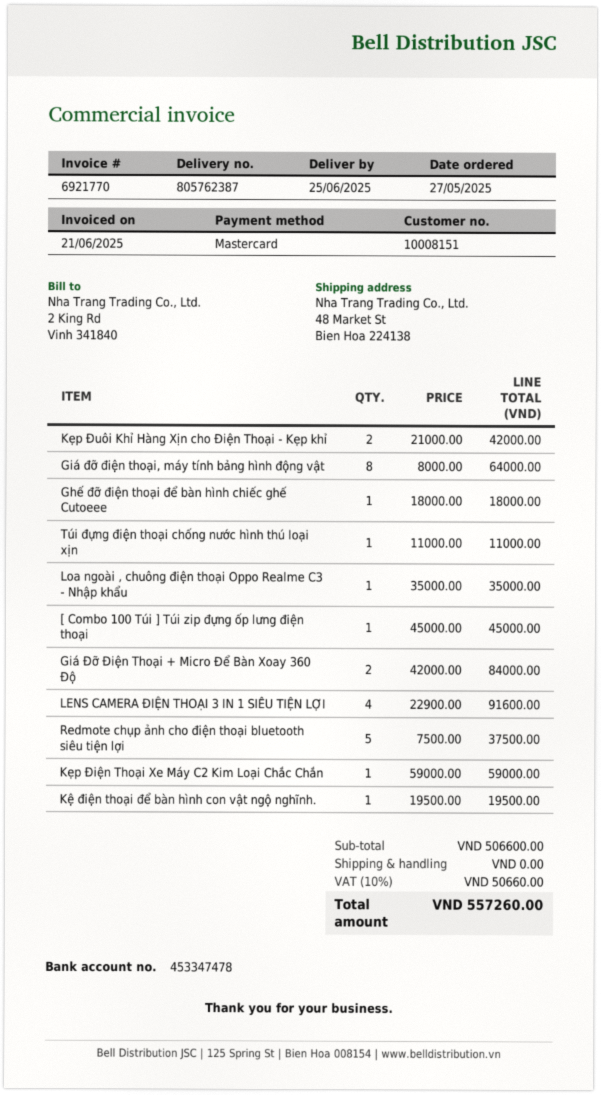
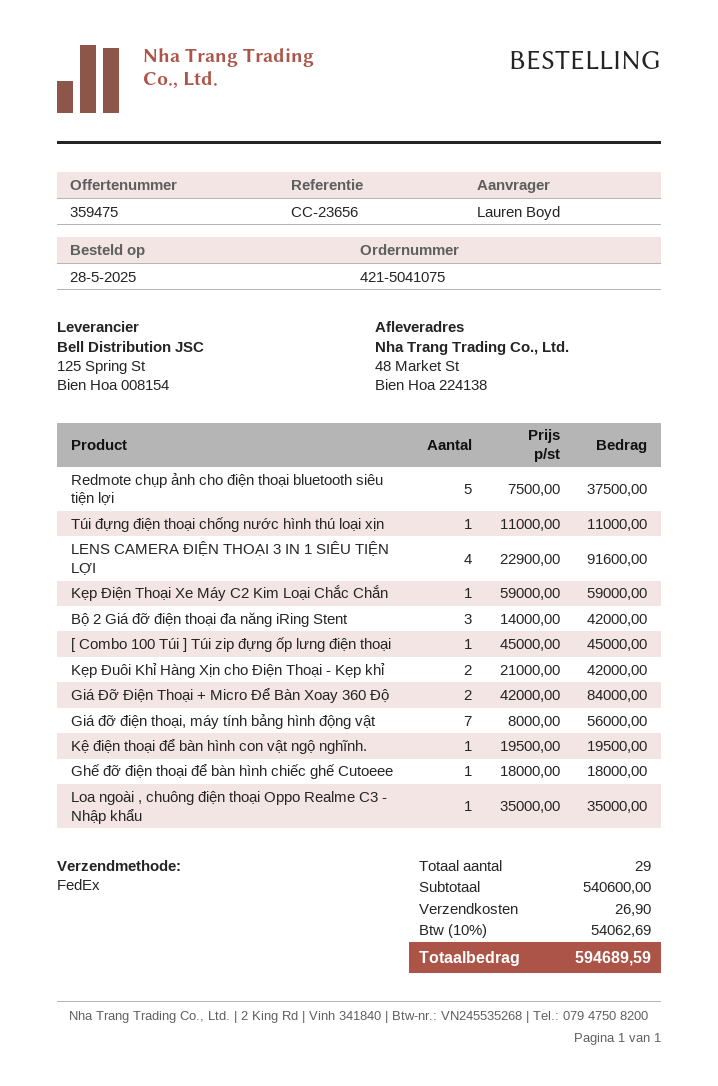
order date: 2025-05-27 -> 2025-05-28
Giá đỡ điện thoại, máy tính bảng hình động vật: 8 x 8000.00 = 64000.00 -> 7 x 8000.00 = 56000.00
Bộ 2 Giá đỡ điện thoại đa năng iRing Stent: none -> 3 x 14000.00 = 42000.00
subtotal: 506600.00 -> 540600.00
shipping: 0.00 -> 26.90
tax: 10% = 50660.00 -> 10% = 54062.69
total: 557260.00 -> 594689.59

